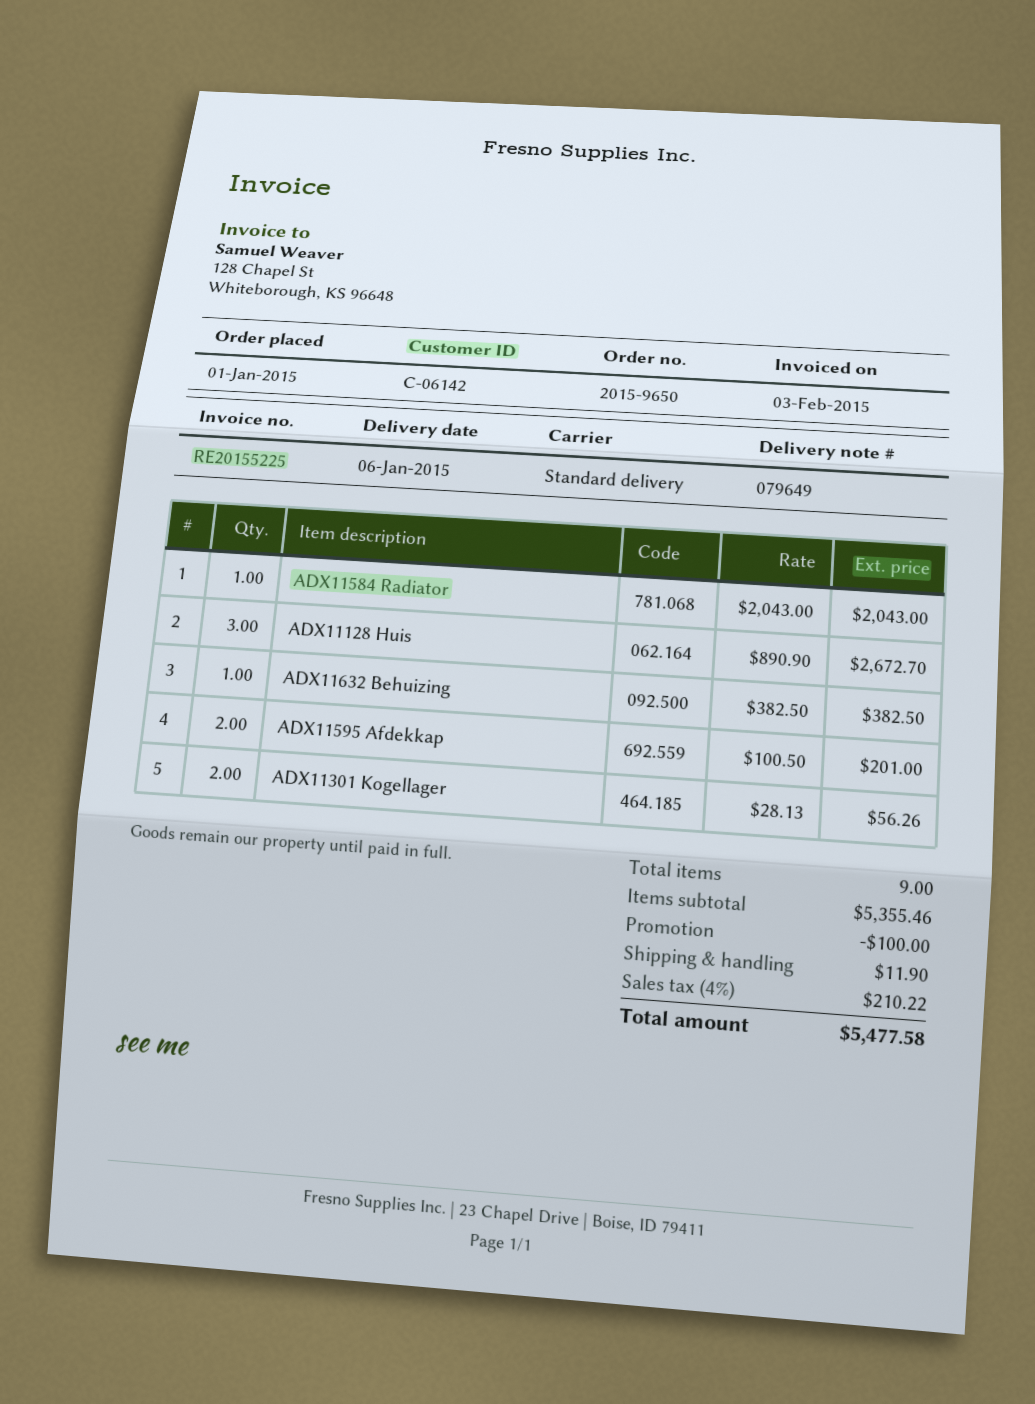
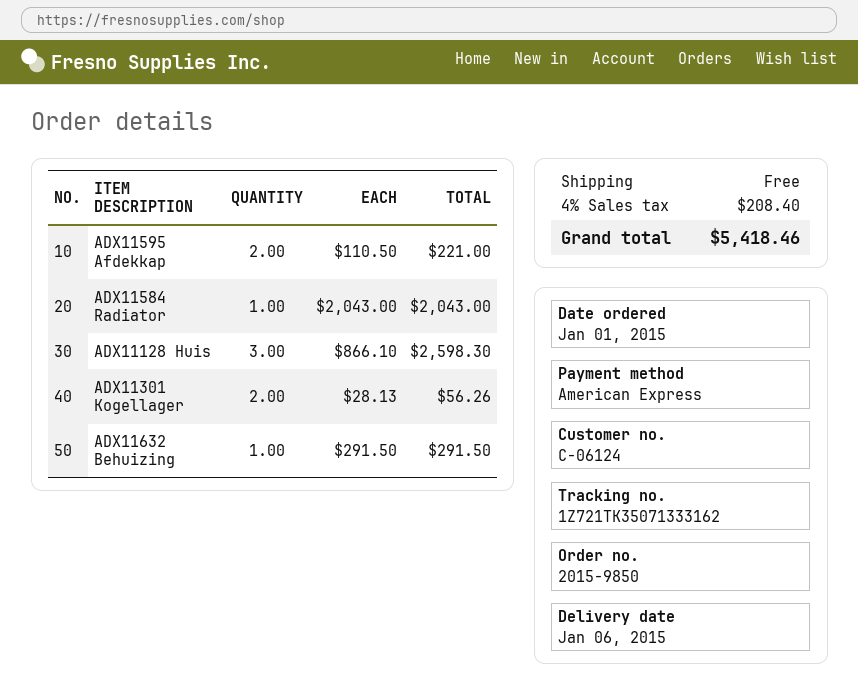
order number: 2015-9650 -> 2015-9850
customer number: C-06142 -> C-06124
ADX11128 Huis: 3 x 890.90 = 2672.70 -> 3 x 866.10 = 2598.30
ADX11632 Behuizing: 1 x 382.50 = 382.50 -> 1 x 291.50 = 291.50
ADX11595 Afdekkap: 2 x 100.50 = 201.00 -> 2 x 110.50 = 221.00
discount: 100.00 -> none
shipping: 11.90 -> 0.00
tax: 4% = 210.22 -> 4% = 208.40
total: 5477.58 -> 5418.46

